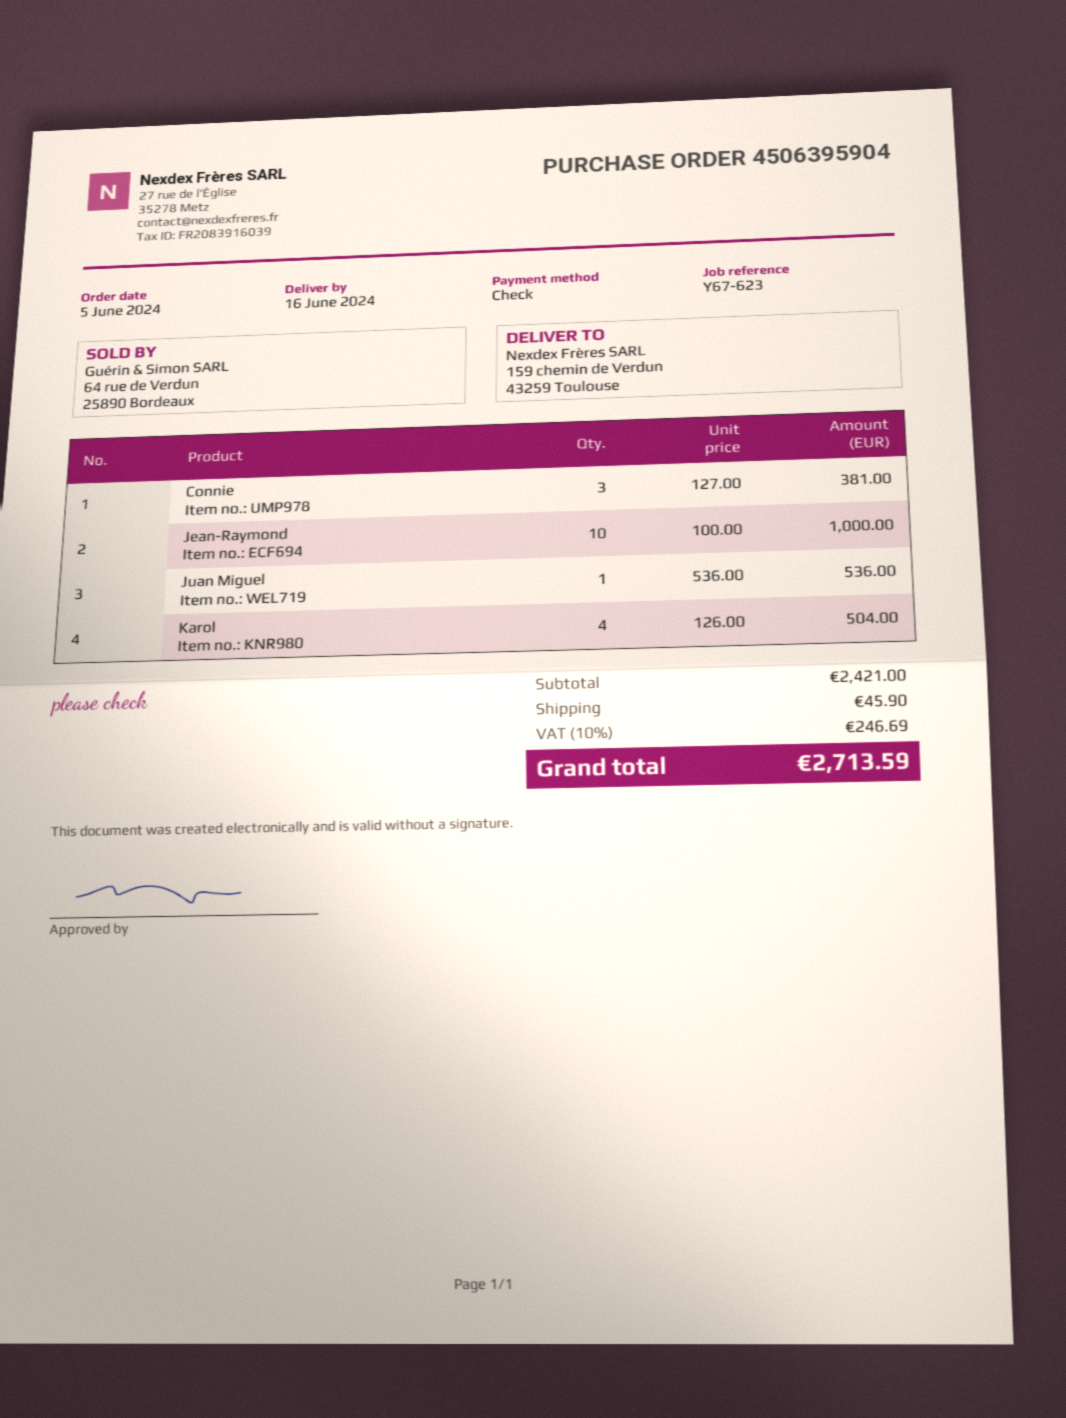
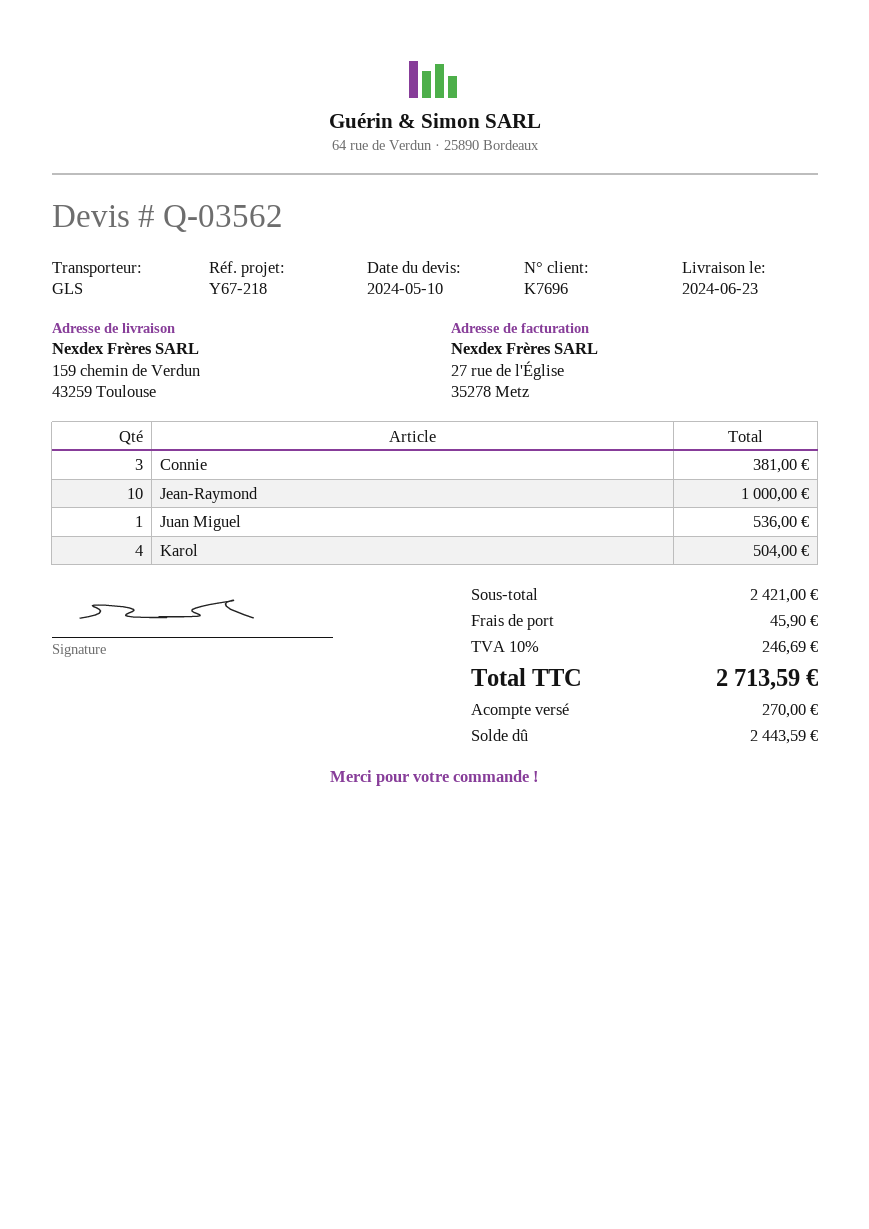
delivery date: 2024-06-16 -> 2024-06-23
reference: Y67-623 -> Y67-218

